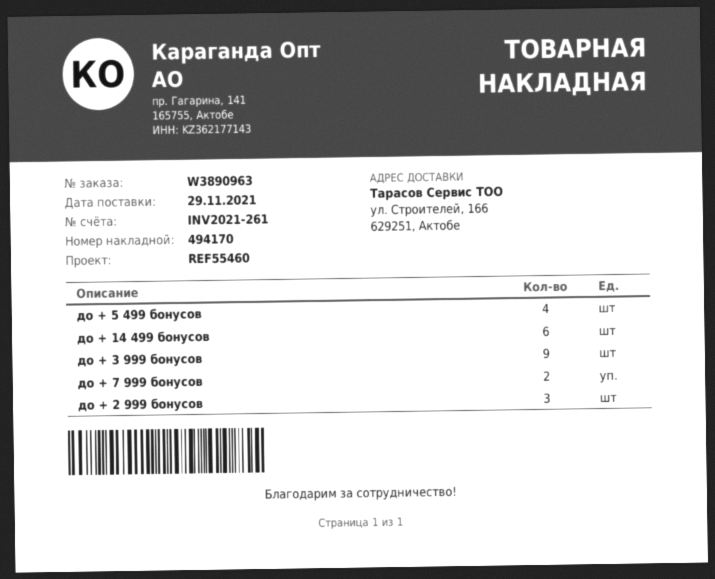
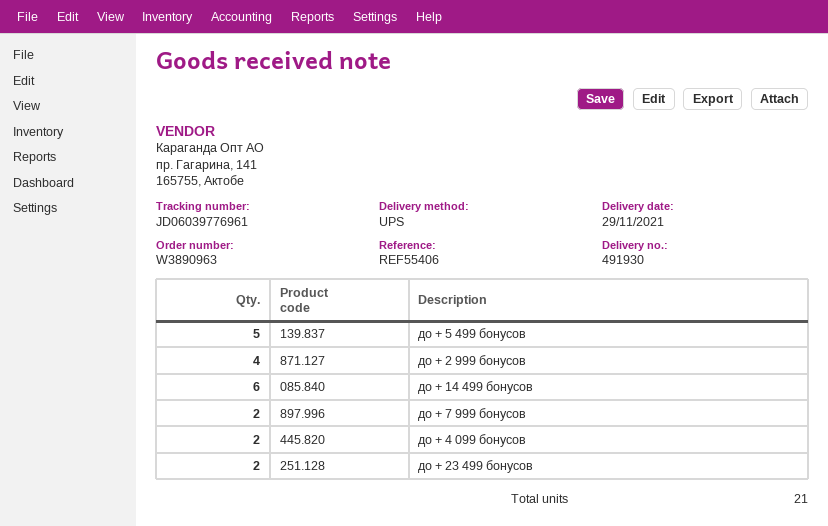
delivery note number: 494170 -> 491930
reference: REF55460 -> REF55406
до + 5 499 бонусов: 4 -> 5
до + 3 999 бонусов: 9 -> none
до + 2 999 бонусов: 3 -> 4
до + 4 099 бонусов: none -> 2
до + 23 499 бонусов: none -> 2

